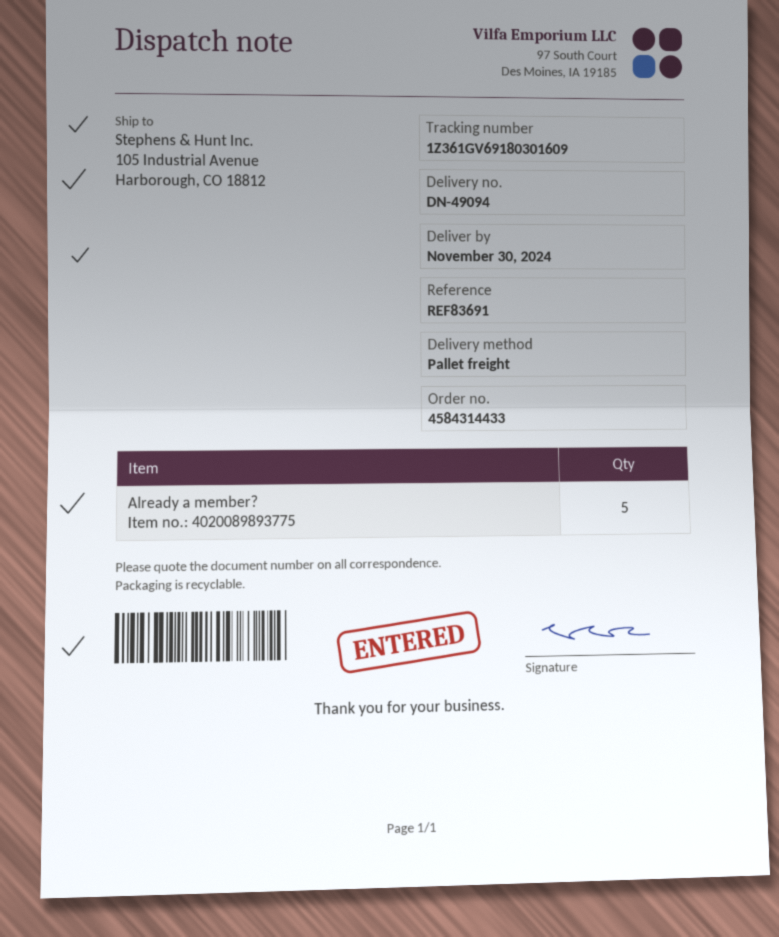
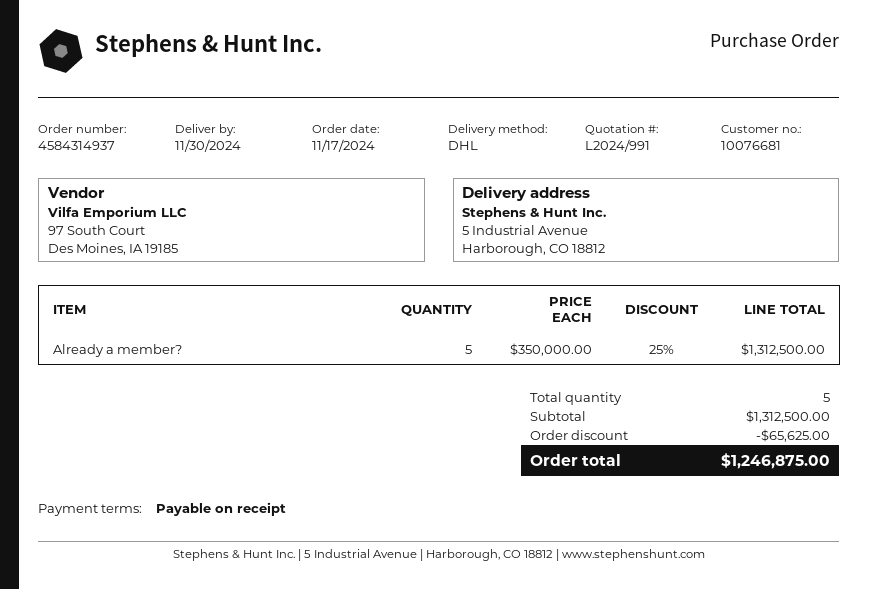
order number: 4584314433 -> 4584314937
shipping method: pallet freight -> DHL
ship to: 105 Industrial Avenue, Harborough, CO 18812 -> 5 Industrial Avenue, Harborough, CO 18812

